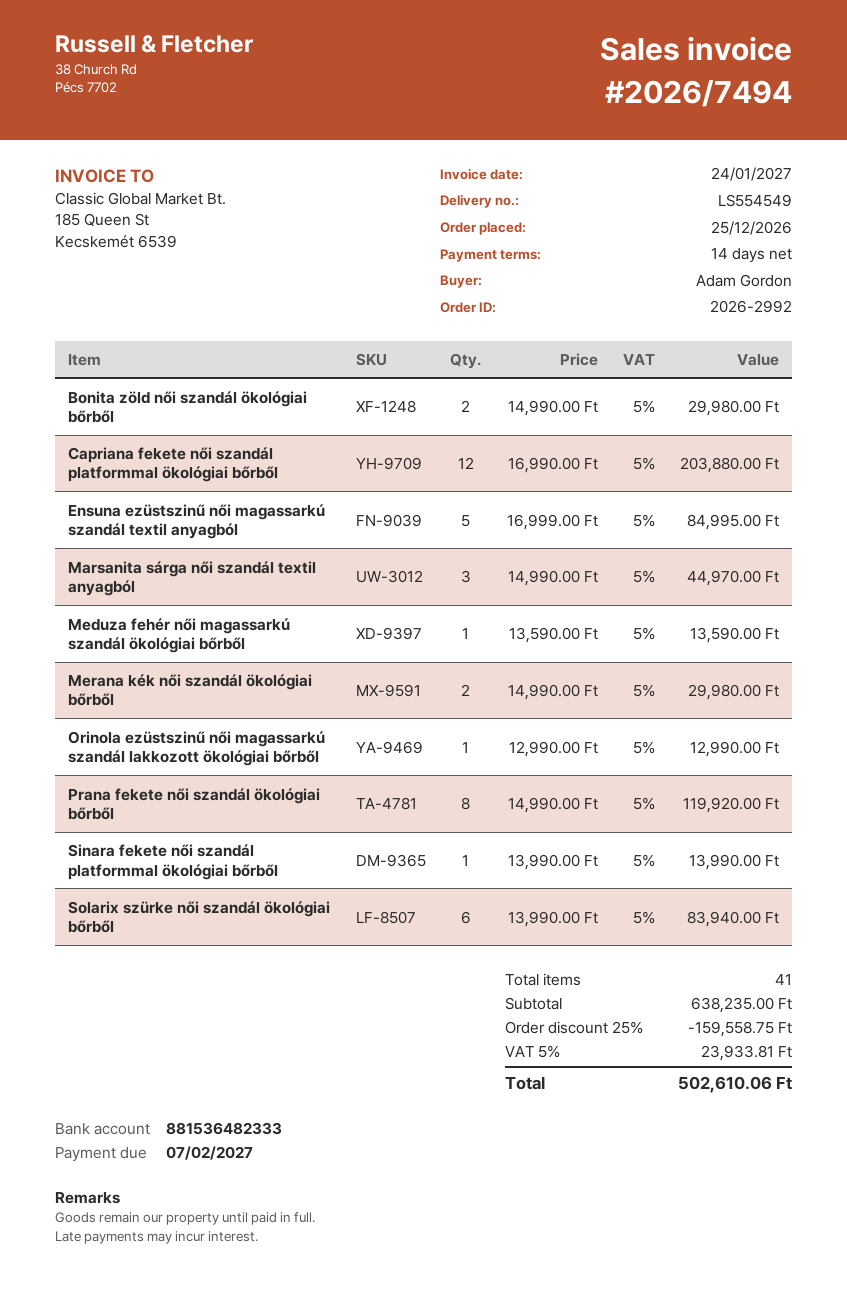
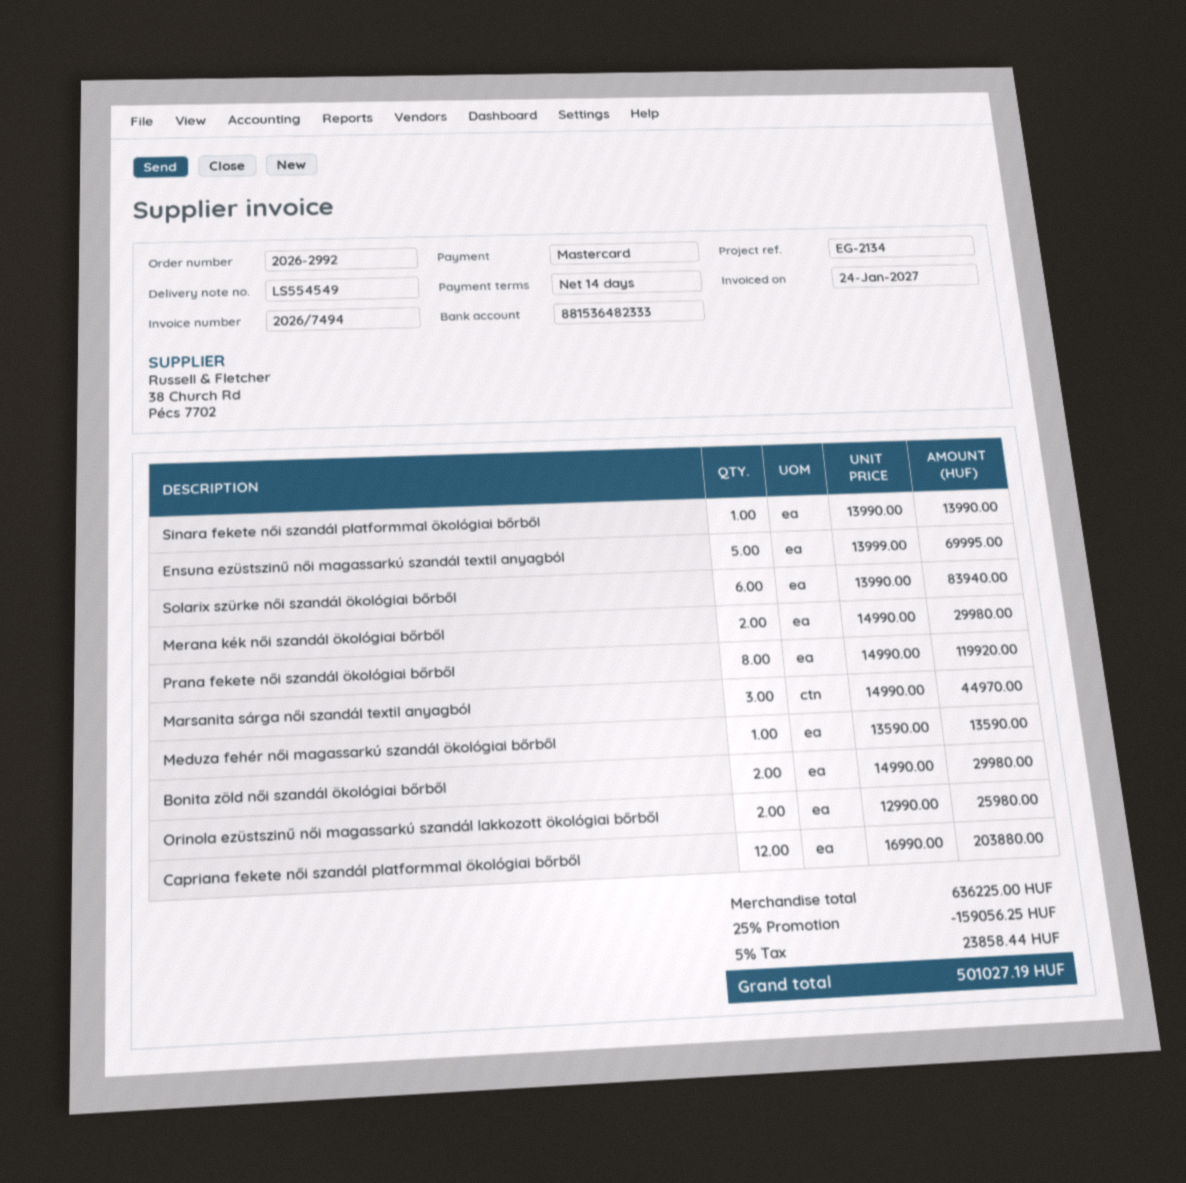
Ensuna ezüstszinű női magassarkú szandál textil anyagból: 5 x 16999.00 = 84995.00 -> 5 x 13999.00 = 69995.00
Orinola ezüstszinű női magassarkú szandál lakkozott ökológiai bőrből: 1 x 12990.00 = 12990.00 -> 2 x 12990.00 = 25980.00
subtotal: 638235.00 -> 636225.00
discount: 25% = 159558.75 -> 25% = 159056.25
tax: 5% = 23933.81 -> 5% = 23858.44
total: 502610.06 -> 501027.19

